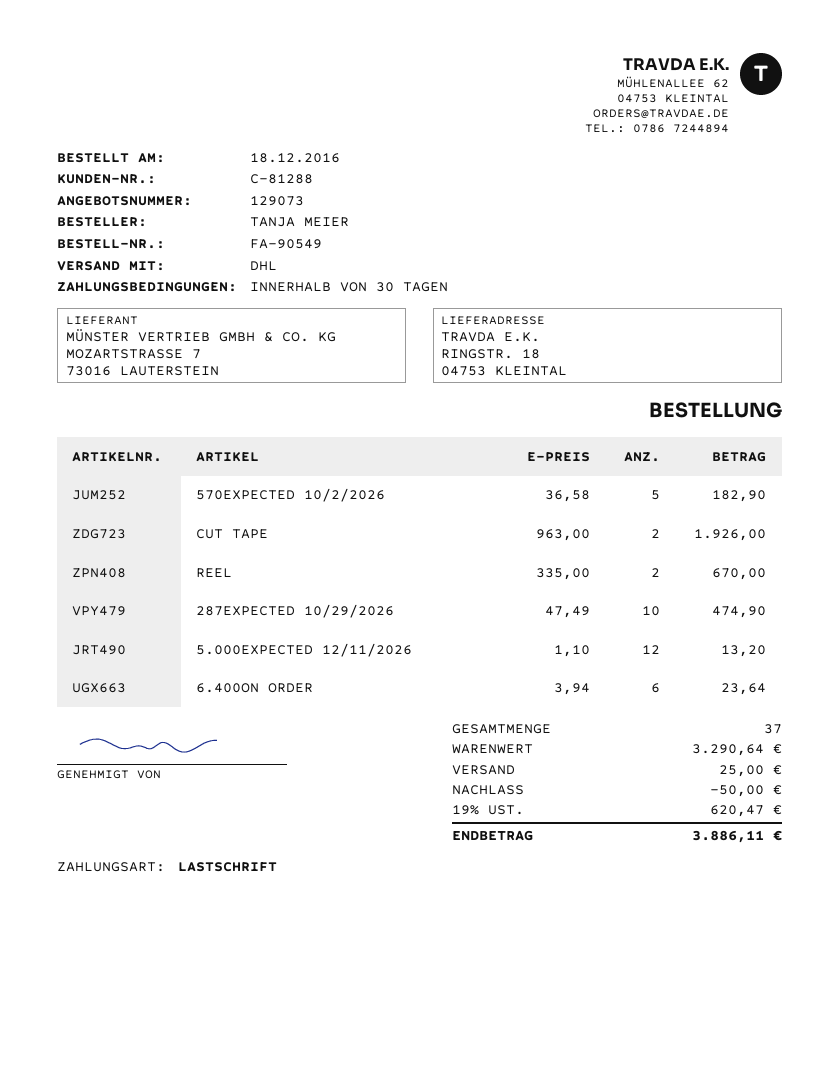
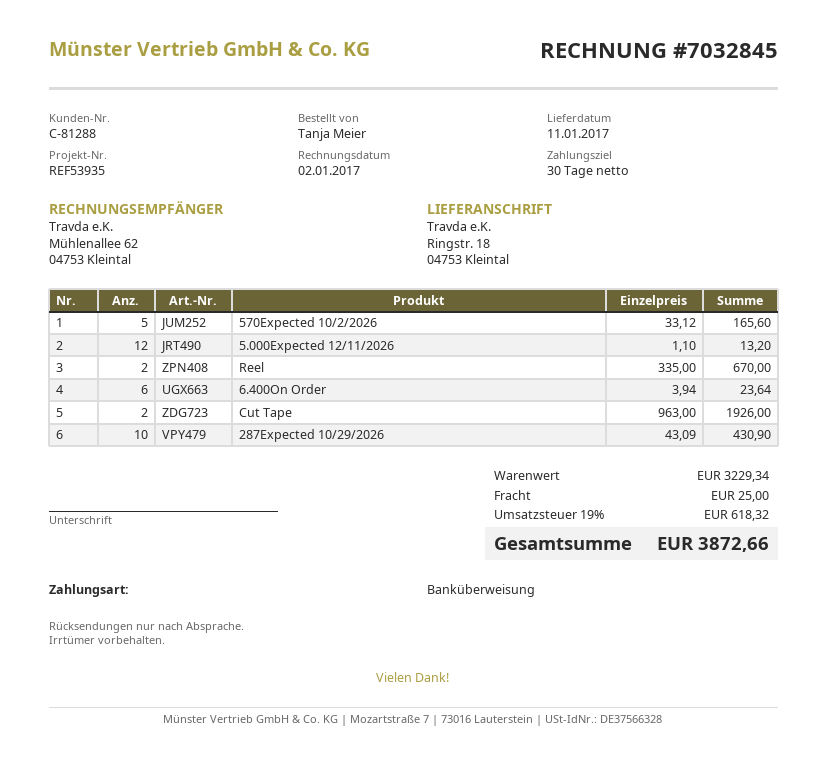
payment method: direct debit -> bank transfer
570EXPECTED 10/2/2026: 5 x 36.58 = 182.90 -> 5 x 33.12 = 165.60
287EXPECTED 10/29/2026: 10 x 47.49 = 474.90 -> 10 x 43.09 = 430.90
subtotal: 3290.64 -> 3229.34
discount: 50.00 -> none
tax: 19% = 620.47 -> 19% = 618.32
total: 3886.11 -> 3872.66

